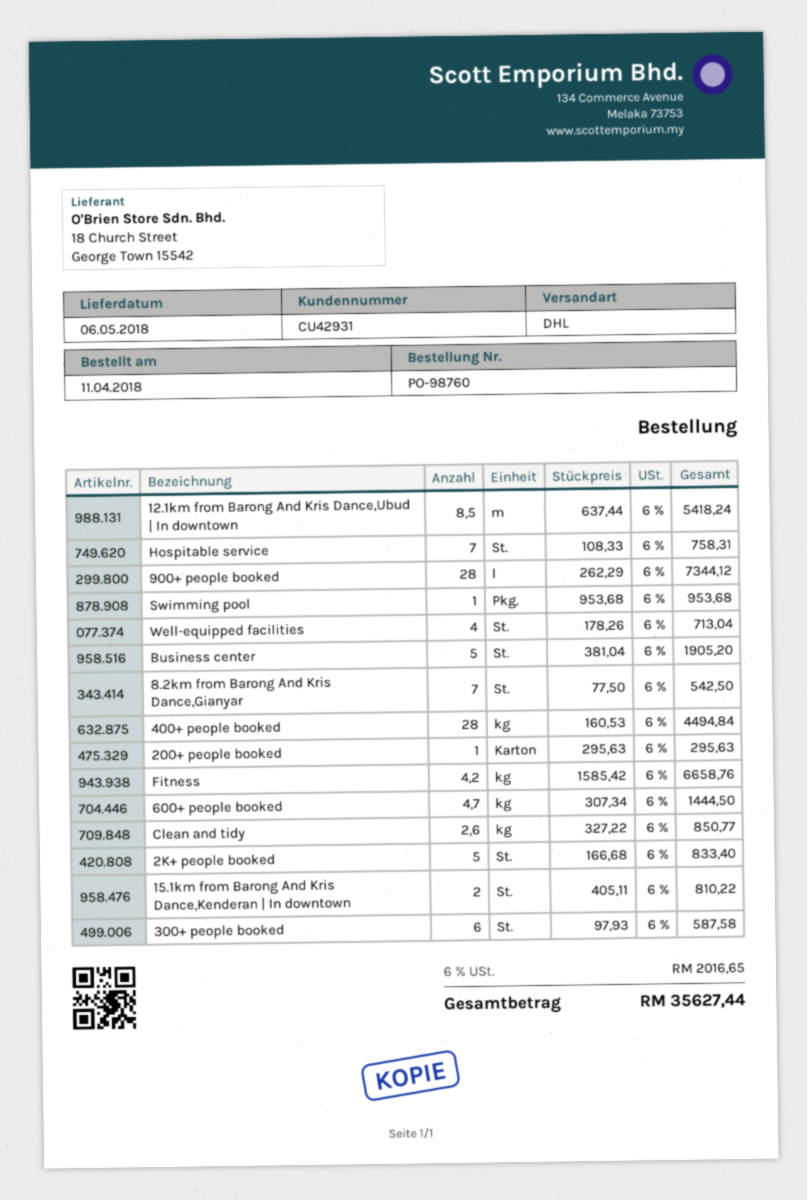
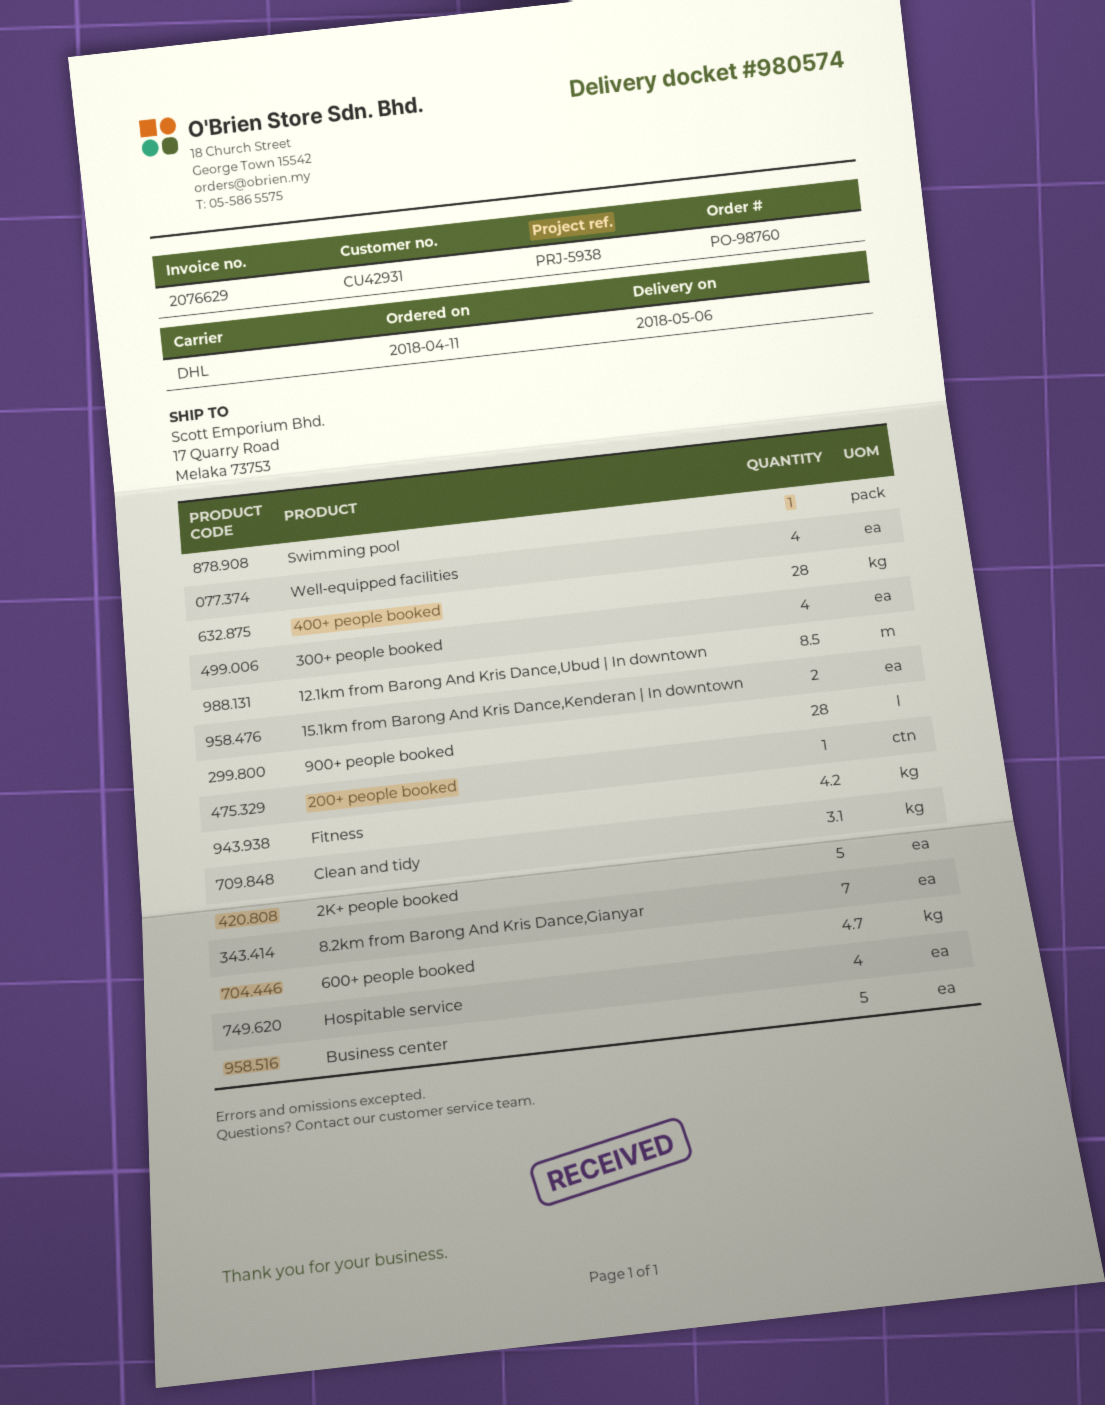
Hospitable service: 7 -> 4
Clean and tidy: 2.6 -> 3.1
300+ people booked: 6 -> 4

